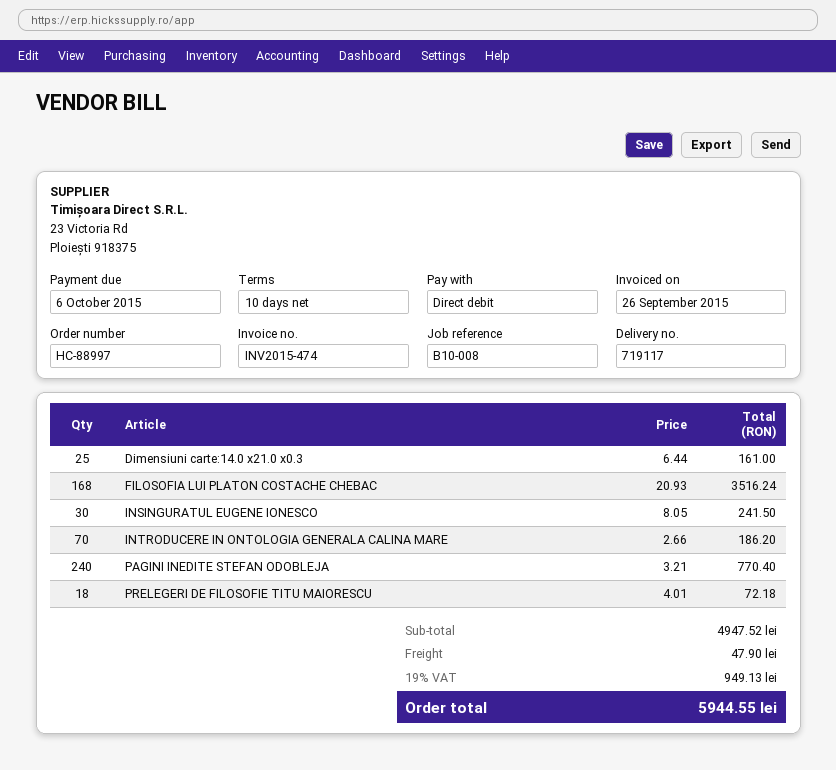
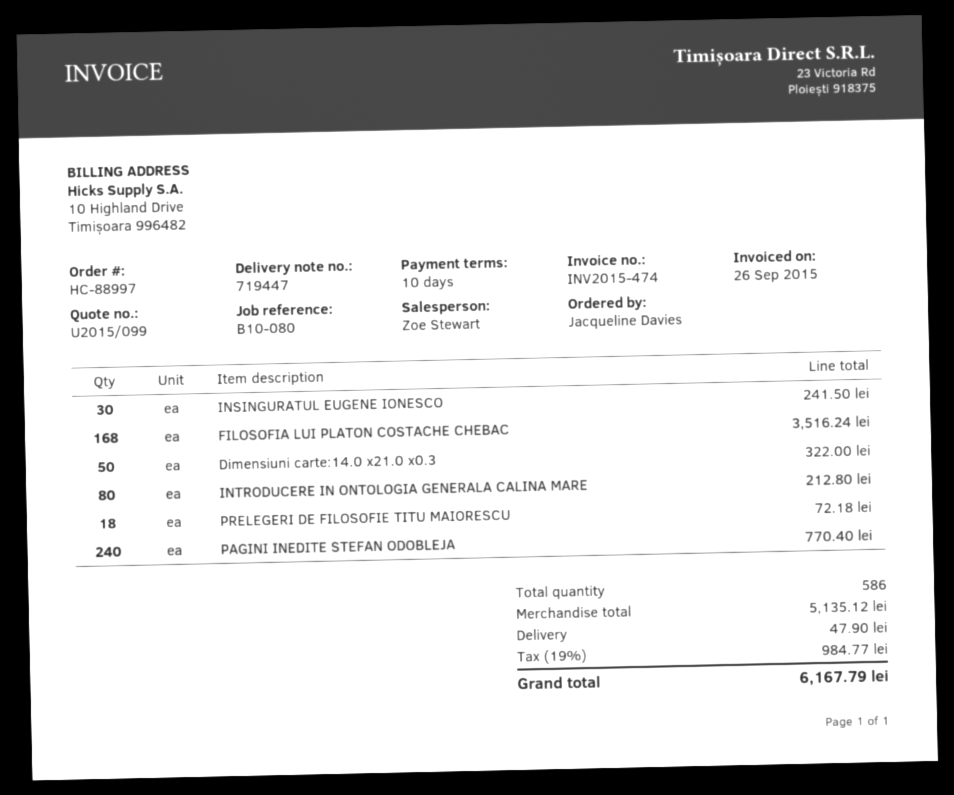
delivery note number: 719117 -> 719447
reference: B10-008 -> B10-080
Dimensiuni carte:14.0 x21.0 x0.3: 25 for 161.00 -> 50 for 322.00
INTRODUCERE IN ONTOLOGIA GENERALA CALINA MARE: 70 for 186.20 -> 80 for 212.80
subtotal: 4947.52 -> 5135.12
tax: 19% = 949.13 -> 19% = 984.77
total: 5944.55 -> 6167.79

